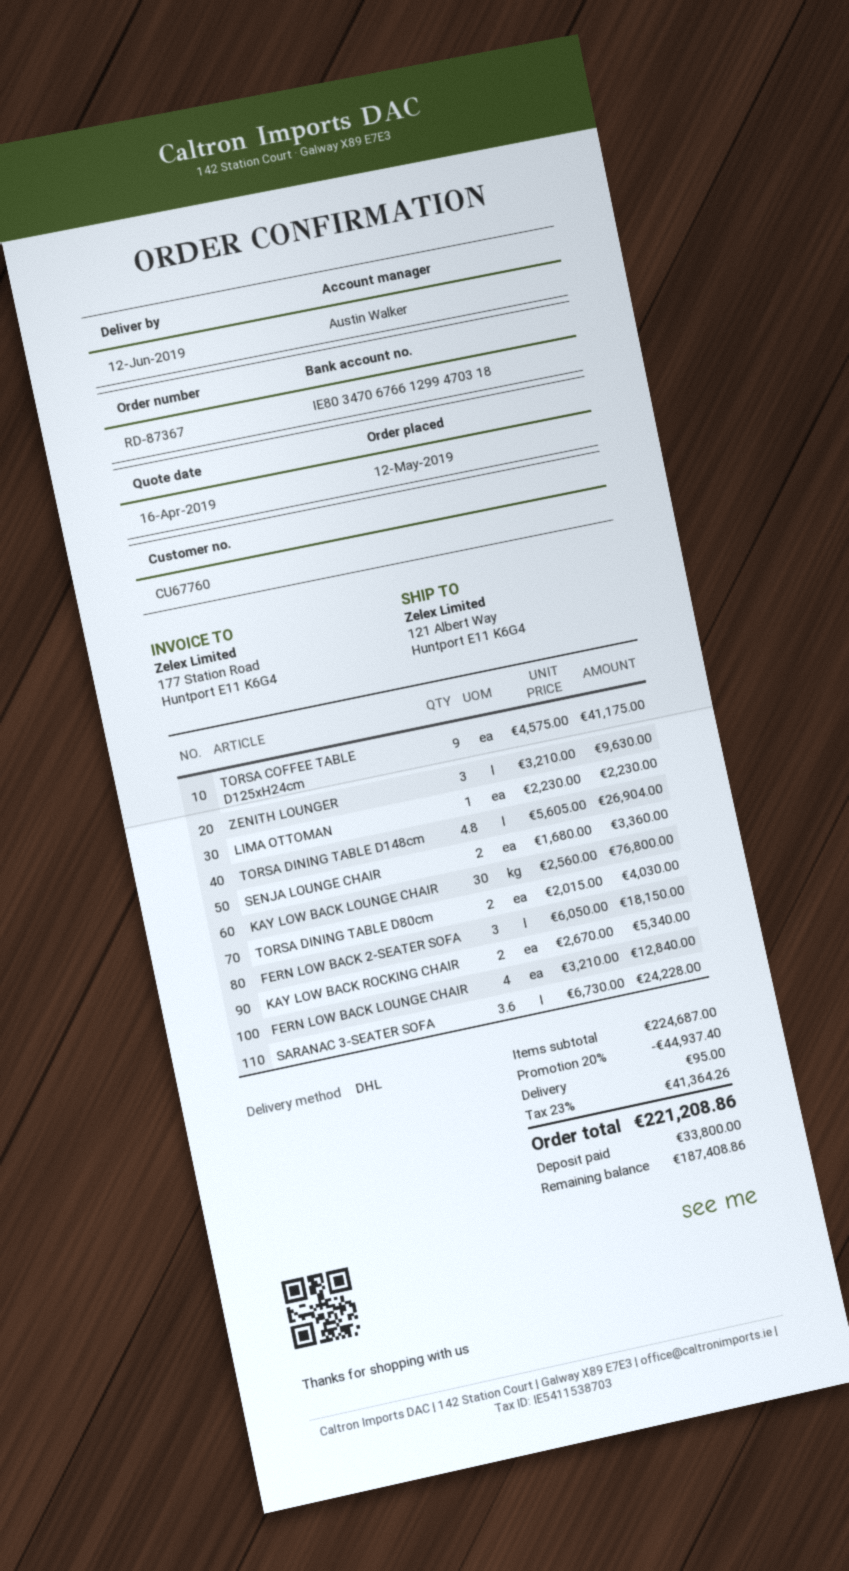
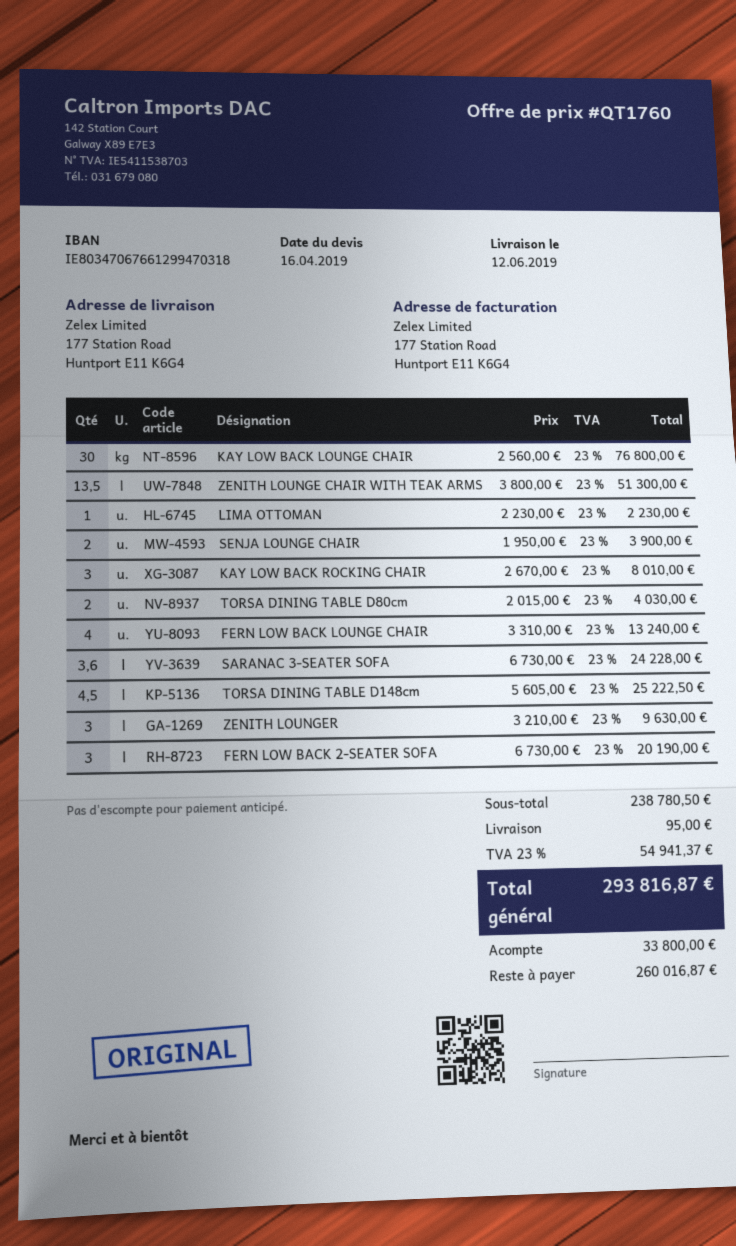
ship to: 121 Albert Way, Huntport E11 K6G4 -> 177 Station Road, Huntport E11 K6G4
TORSA COFFEE TABLE D125xH24cm: 9 x 4575.00 = 41175.00 -> none
TORSA DINING TABLE D148cm: 4.8 x 5605.00 = 26904.00 -> 4.5 x 5605.00 = 25222.50
SENJA LOUNGE CHAIR: 2 x 1680.00 = 3360.00 -> 2 x 1950.00 = 3900.00
FERN LOW BACK 2-SEATER SOFA: 3 x 6050.00 = 18150.00 -> 3 x 6730.00 = 20190.00
KAY LOW BACK ROCKING CHAIR: 2 x 2670.00 = 5340.00 -> 3 x 2670.00 = 8010.00
FERN LOW BACK LOUNGE CHAIR: 4 x 3210.00 = 12840.00 -> 4 x 3310.00 = 13240.00
ZENITH LOUNGE CHAIR WITH TEAK ARMS: none -> 13.5 x 3800.00 = 51300.00
subtotal: 224687.00 -> 238780.50
discount: 20% = 44937.40 -> none
tax: 23% = 41364.26 -> 23% = 54941.37
total: 221208.86 -> 293816.87
balance: 187408.86 -> 260016.87

